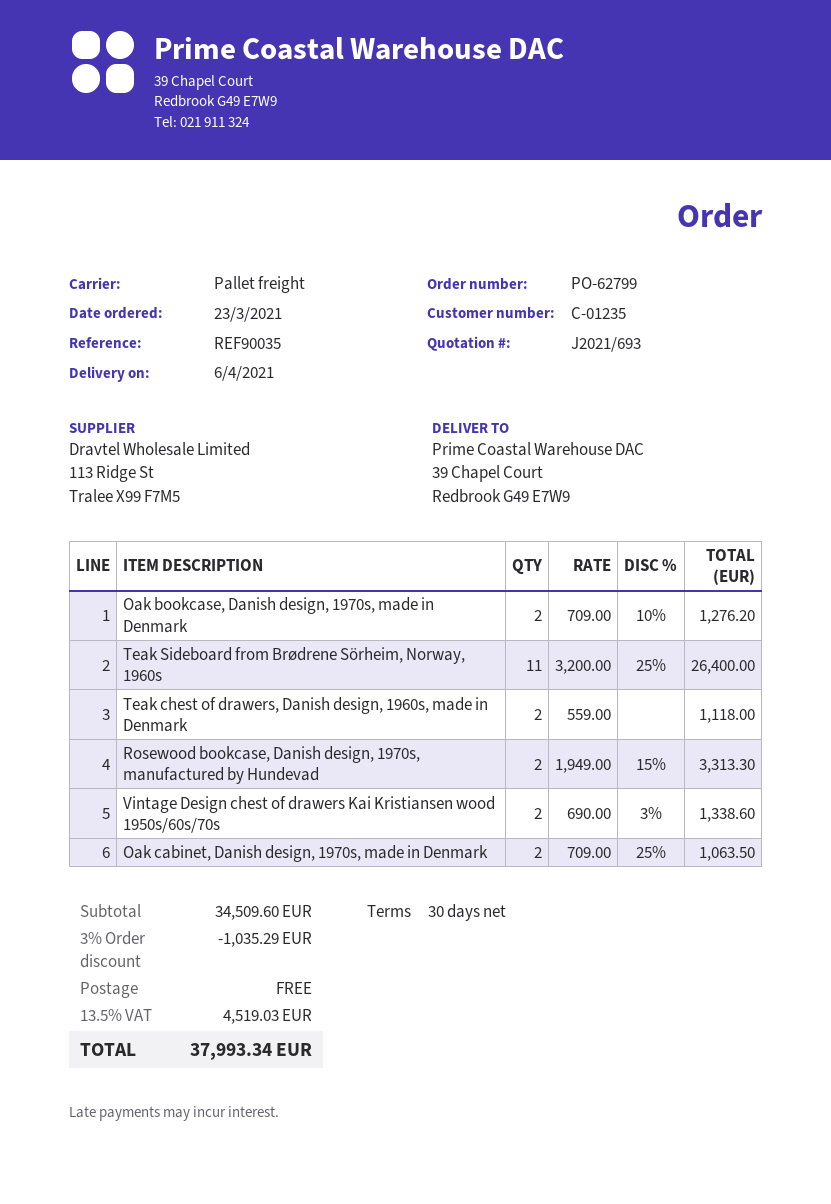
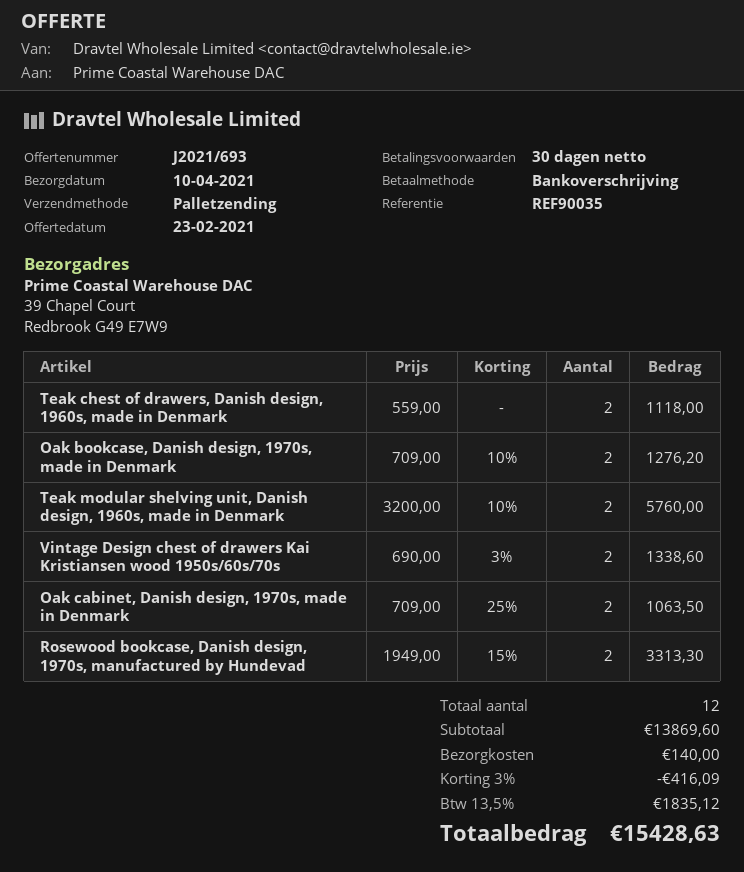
delivery date: 2021-04-06 -> 2021-04-10
Teak Sideboard from Brødrene Sörheim, Norway, 1960s: 11 x 3200.00 - 25% = 26400.00 -> none
Teak modular shelving unit, Danish design, 1960s, made in Denmark: none -> 2 x 3200.00 - 10% = 5760.00
subtotal: 34509.60 -> 13869.60
discount: 3% = 1035.29 -> 3% = 416.09
shipping: 0.00 -> 140.00
tax: 13.5% = 4519.03 -> 13.5% = 1835.12
total: 37993.34 -> 15428.63

